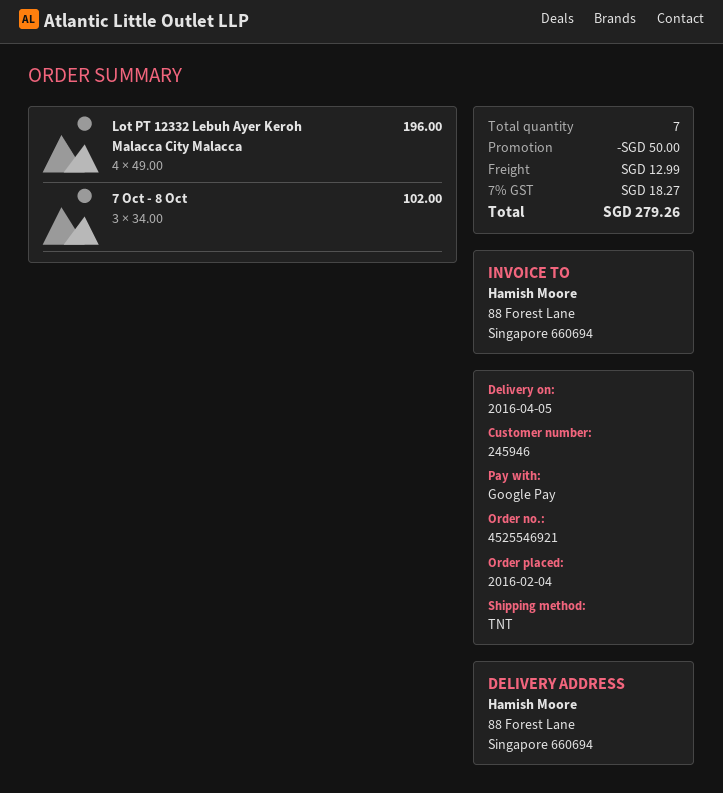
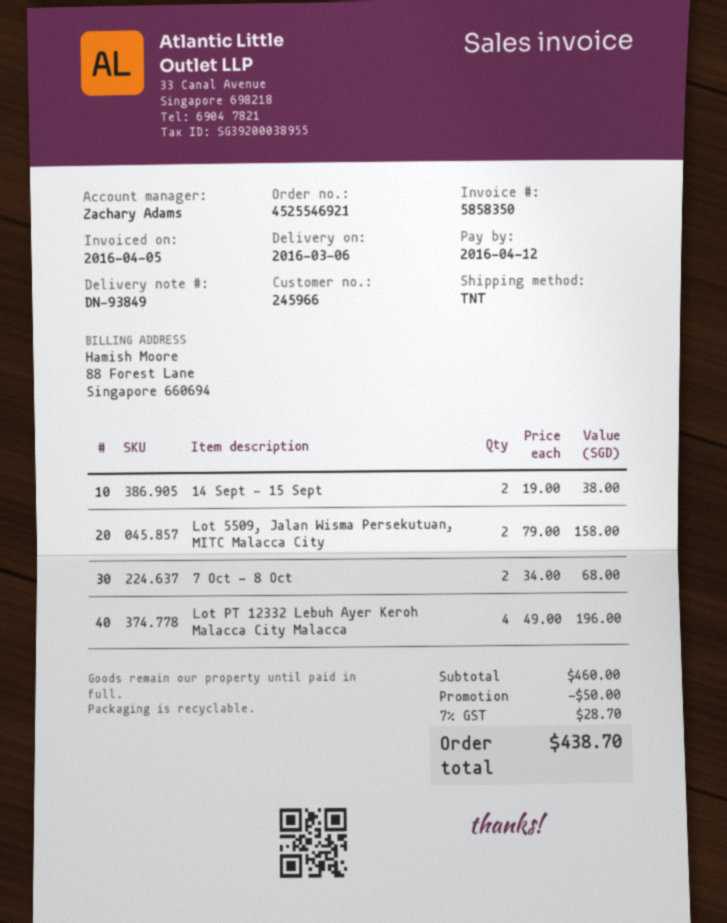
delivery date: 2016-04-05 -> 2016-03-06
customer number: 245946 -> 245966
7 Oct - 8 Oct: 3 x 34.00 = 102.00 -> 2 x 34.00 = 68.00
14 Sept - 15 Sept: none -> 2 x 19.00 = 38.00
Lot 5509, Jalan Wisma Persekutuan, MITC Malacca City: none -> 2 x 79.00 = 158.00
shipping: 12.99 -> none
tax: 7% = 18.27 -> 7% = 28.70
total: 279.26 -> 438.70

